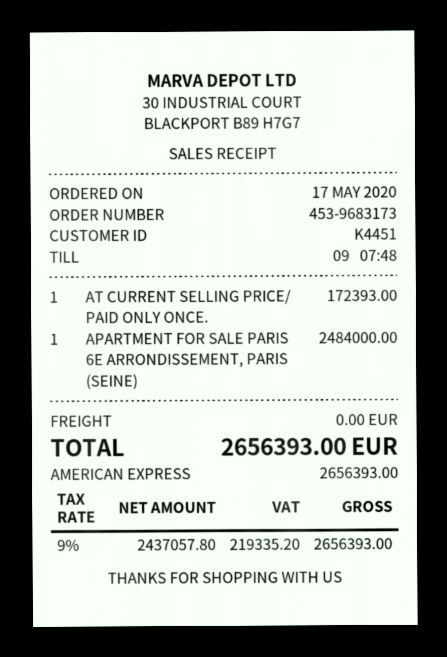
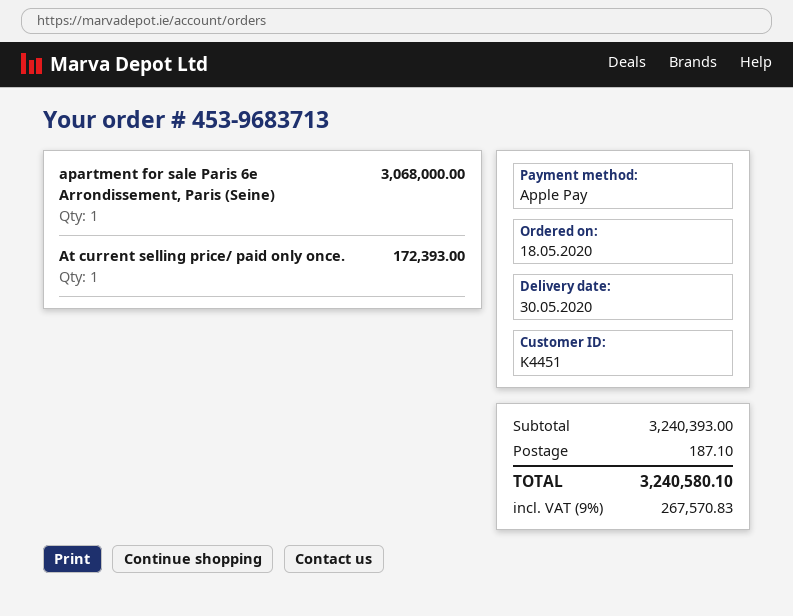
order number: 453-9683173 -> 453-9683713
order date: 2020-05-17 -> 2020-05-18
payment method: American Express -> Apple Pay
APARTMENT FOR SALE PARIS 6E ARRONDISSEMENT, PARIS (SEINE): 1 for 2484000.00 -> 1 for 3068000.00
shipping: 0.00 -> 187.10
tax: 9% = 219335.20 -> 9% = 267570.83
total: 2656393.00 -> 3240580.10

